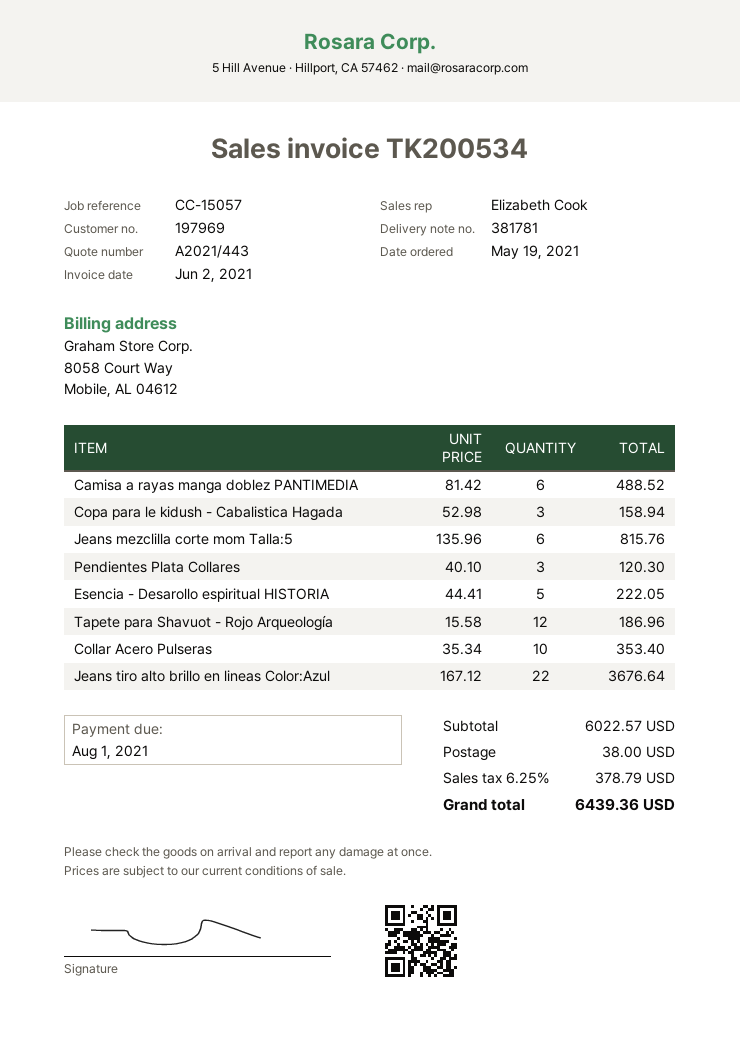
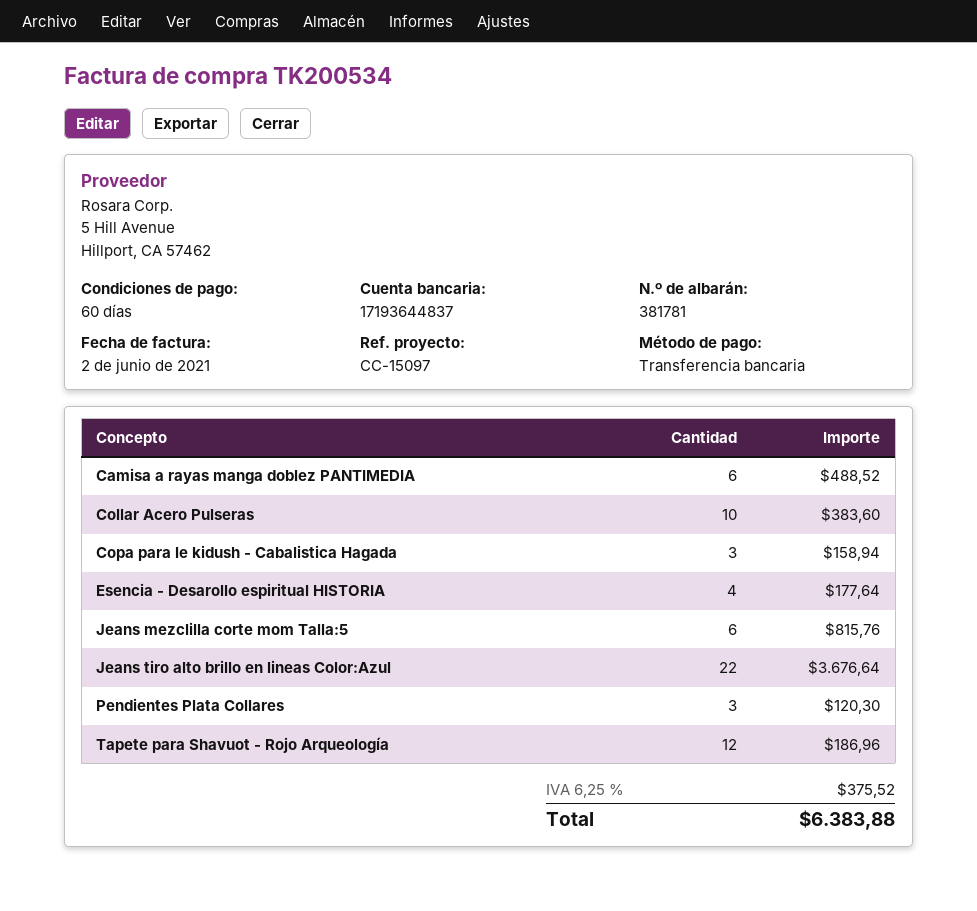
reference: CC-15057 -> CC-15097
Esencia - Desarollo espiritual HISTORIA: 5 for 222.05 -> 4 for 177.64
Collar Acero Pulseras: 10 for 353.40 -> 10 for 383.60
shipping: 38.00 -> none
tax: 6.25% = 378.79 -> 6.25% = 375.52
total: 6439.36 -> 6383.88

